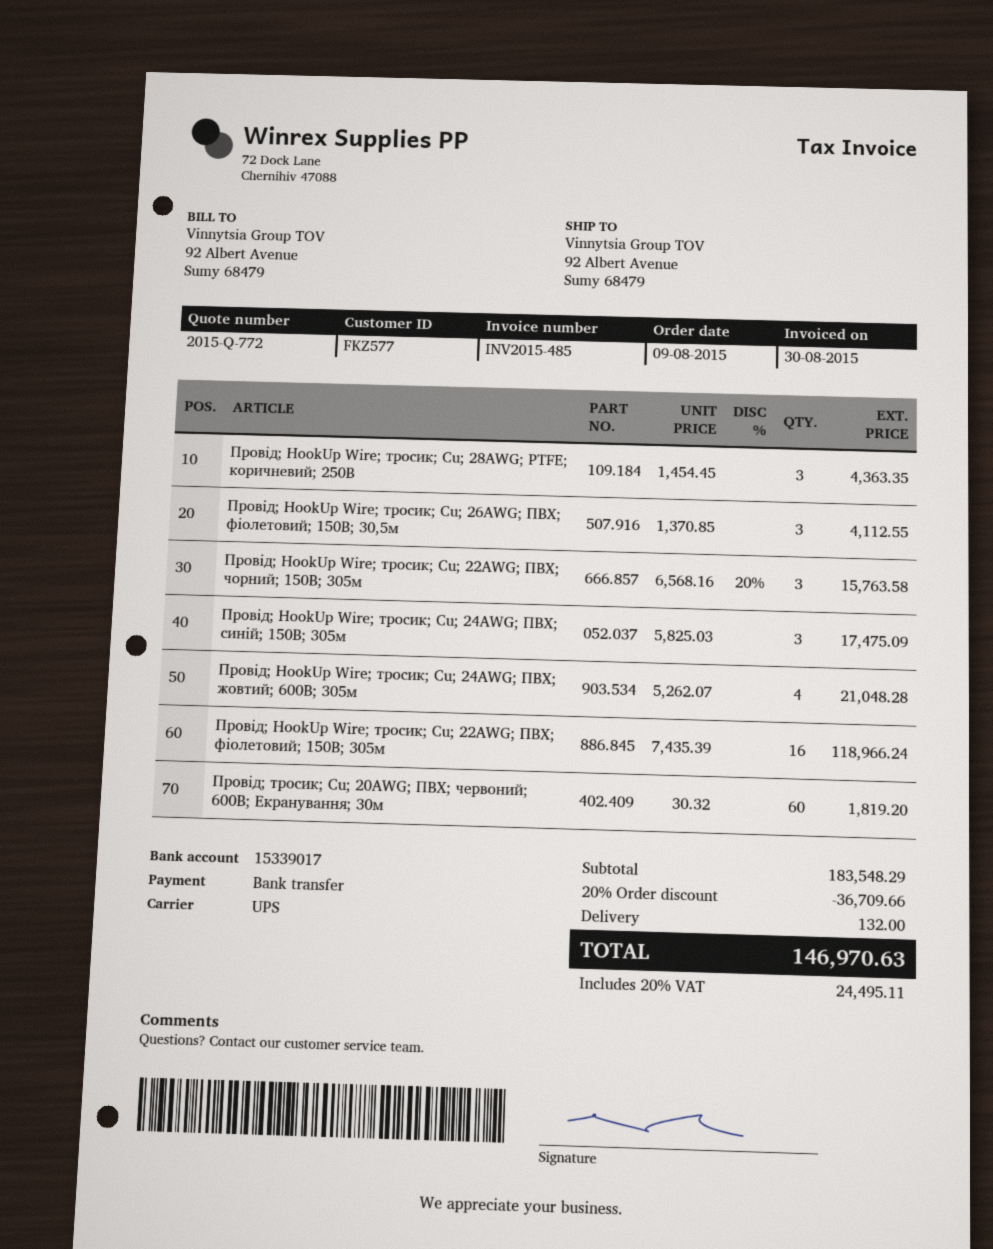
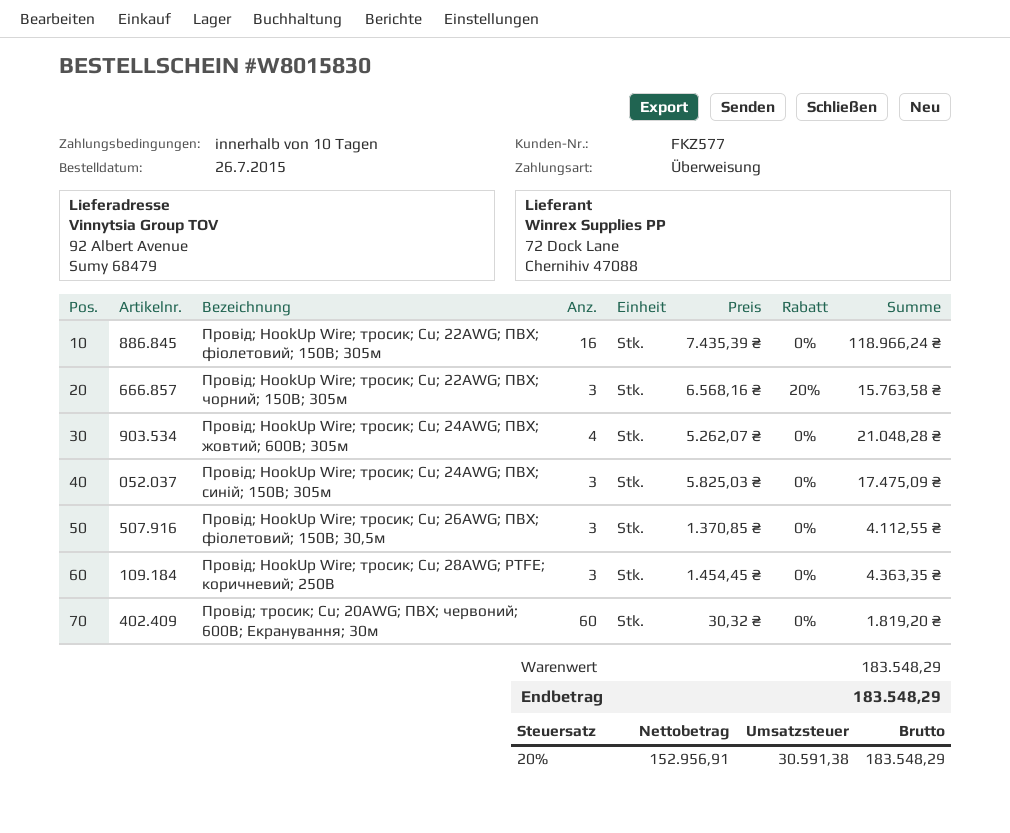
order date: 2015-08-09 -> 2015-07-26
discount: 20% = 36709.66 -> none
shipping: 132.00 -> none
tax: 20% = 24495.11 -> 20% = 30591.38
total: 146970.63 -> 183548.29

